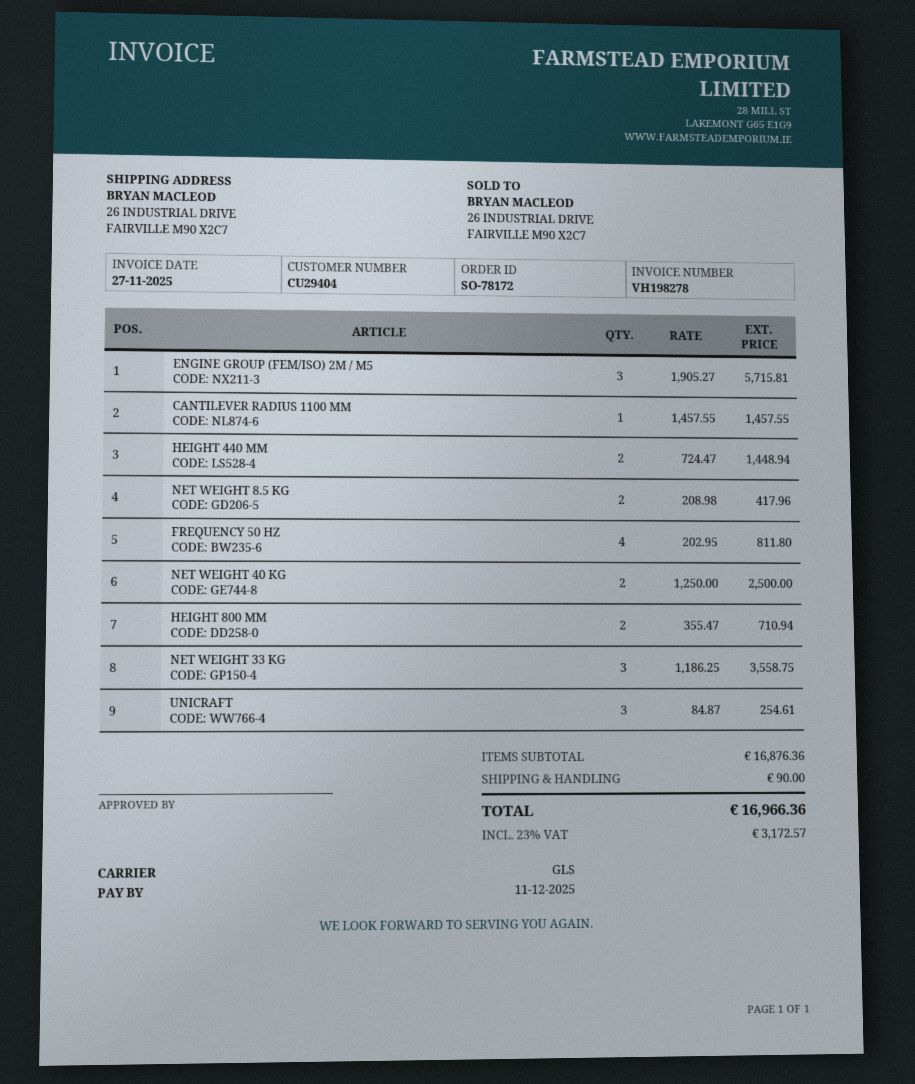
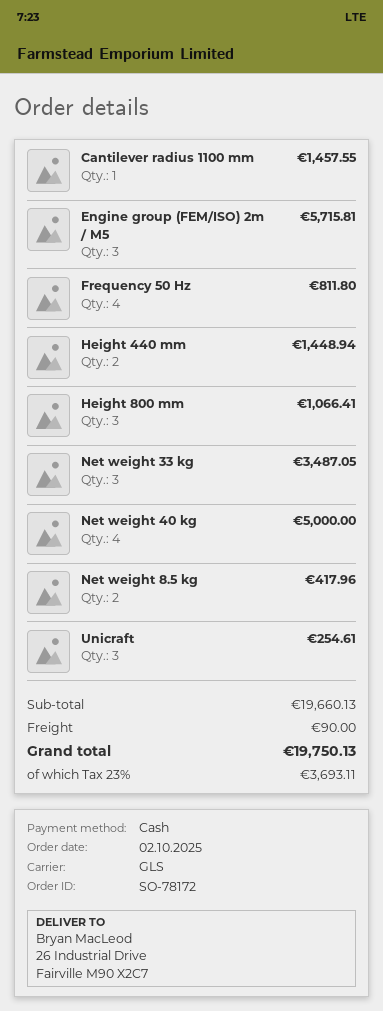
NET WEIGHT 40 KG: 2 for 2500.00 -> 4 for 5000.00
HEIGHT 800 MM: 2 for 710.94 -> 3 for 1066.41
NET WEIGHT 33 KG: 3 for 3558.75 -> 3 for 3487.05
subtotal: 16876.36 -> 19660.13
tax: 23% = 3172.57 -> 23% = 3693.11
total: 16966.36 -> 19750.13

